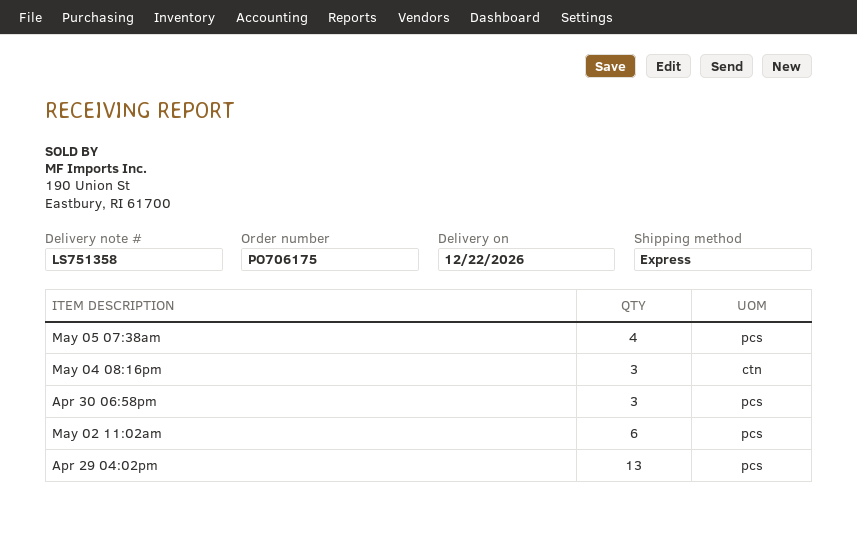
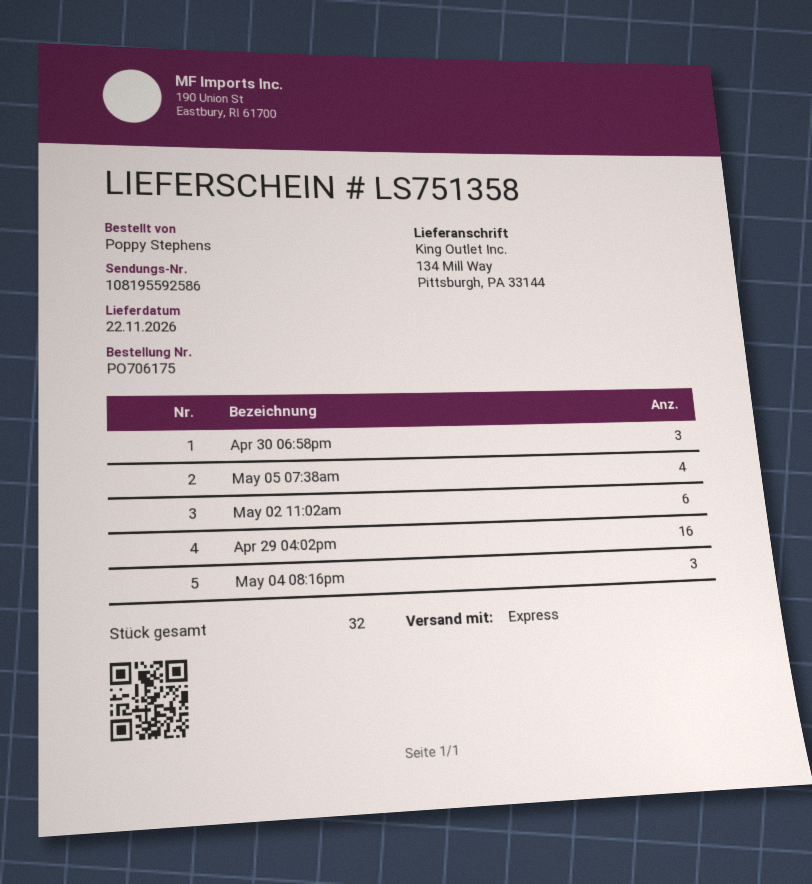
delivery date: 2026-12-22 -> 2026-11-22
Apr 29 04:02pm: 13 -> 16

